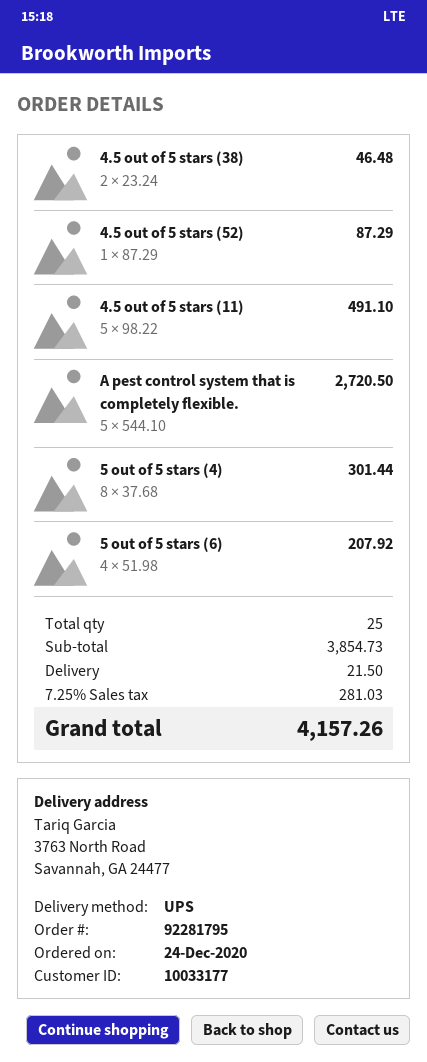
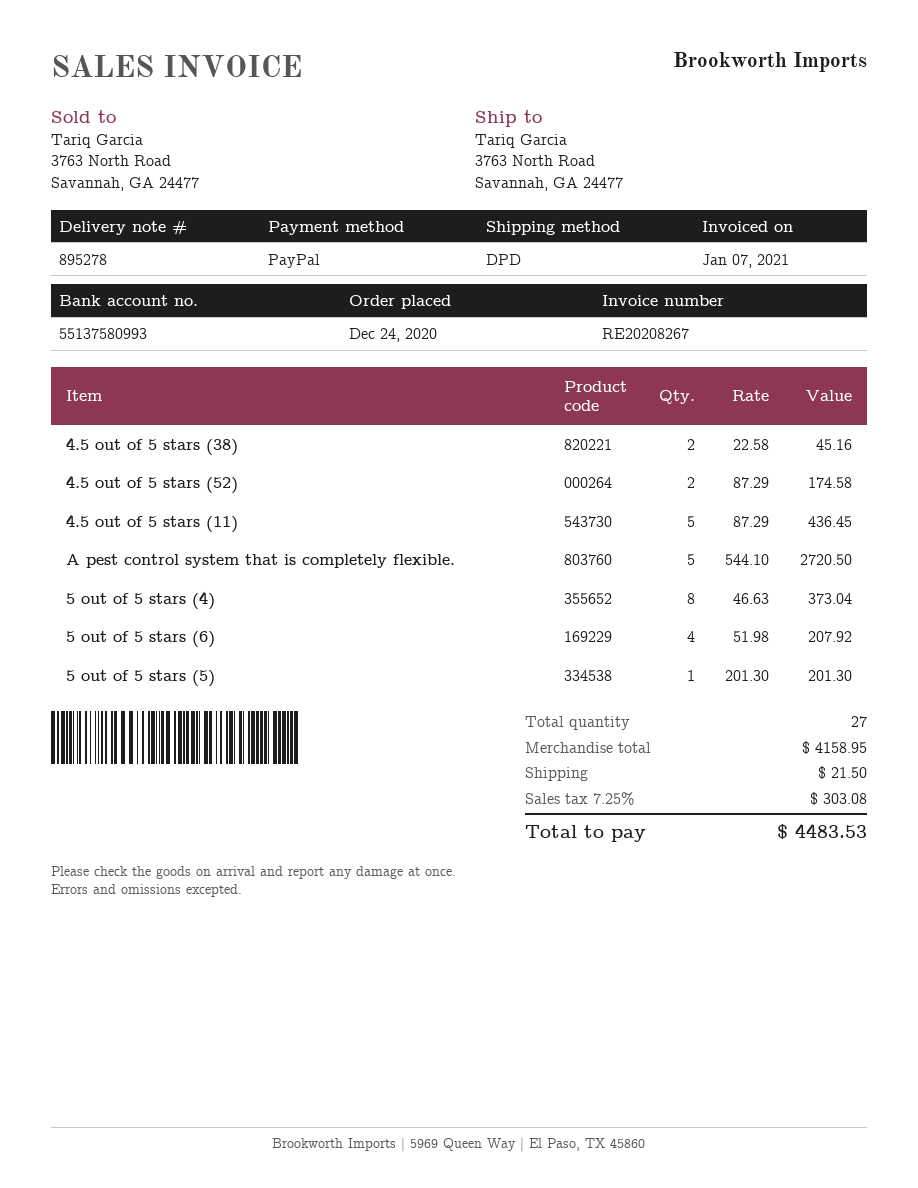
shipping method: UPS -> DPD
4.5 out of 5 stars (38): 2 x 23.24 = 46.48 -> 2 x 22.58 = 45.16
4.5 out of 5 stars (52): 1 x 87.29 = 87.29 -> 2 x 87.29 = 174.58
4.5 out of 5 stars (11): 5 x 98.22 = 491.10 -> 5 x 87.29 = 436.45
5 out of 5 stars (4): 8 x 37.68 = 301.44 -> 8 x 46.63 = 373.04
5 out of 5 stars (5): none -> 1 x 201.30 = 201.30
total quantity: 25 -> 27
subtotal: 3854.73 -> 4158.95
tax: 7.25% = 281.03 -> 7.25% = 303.08
total: 4157.26 -> 4483.53

